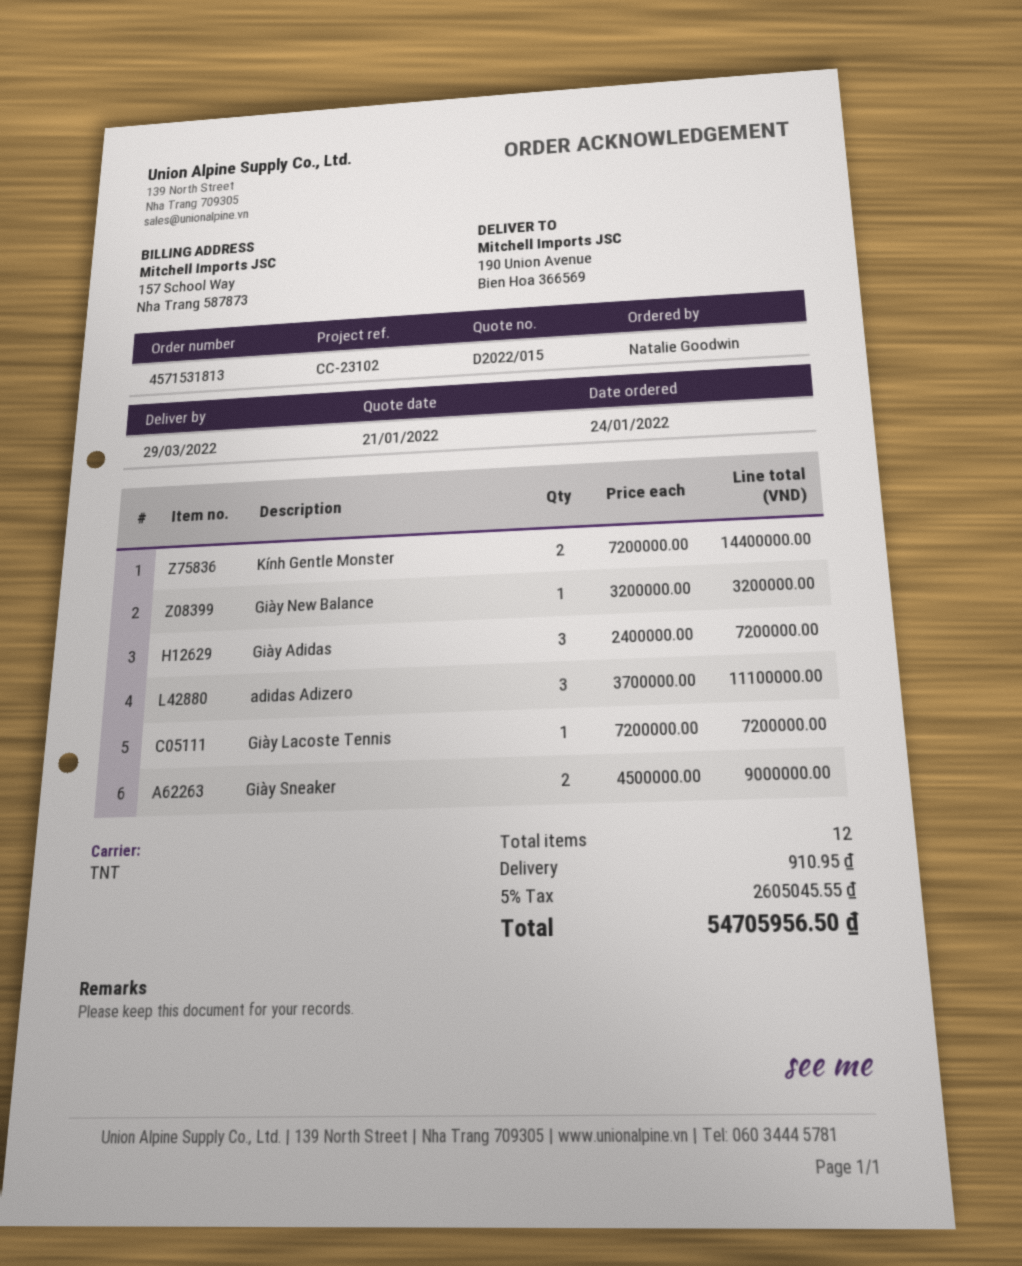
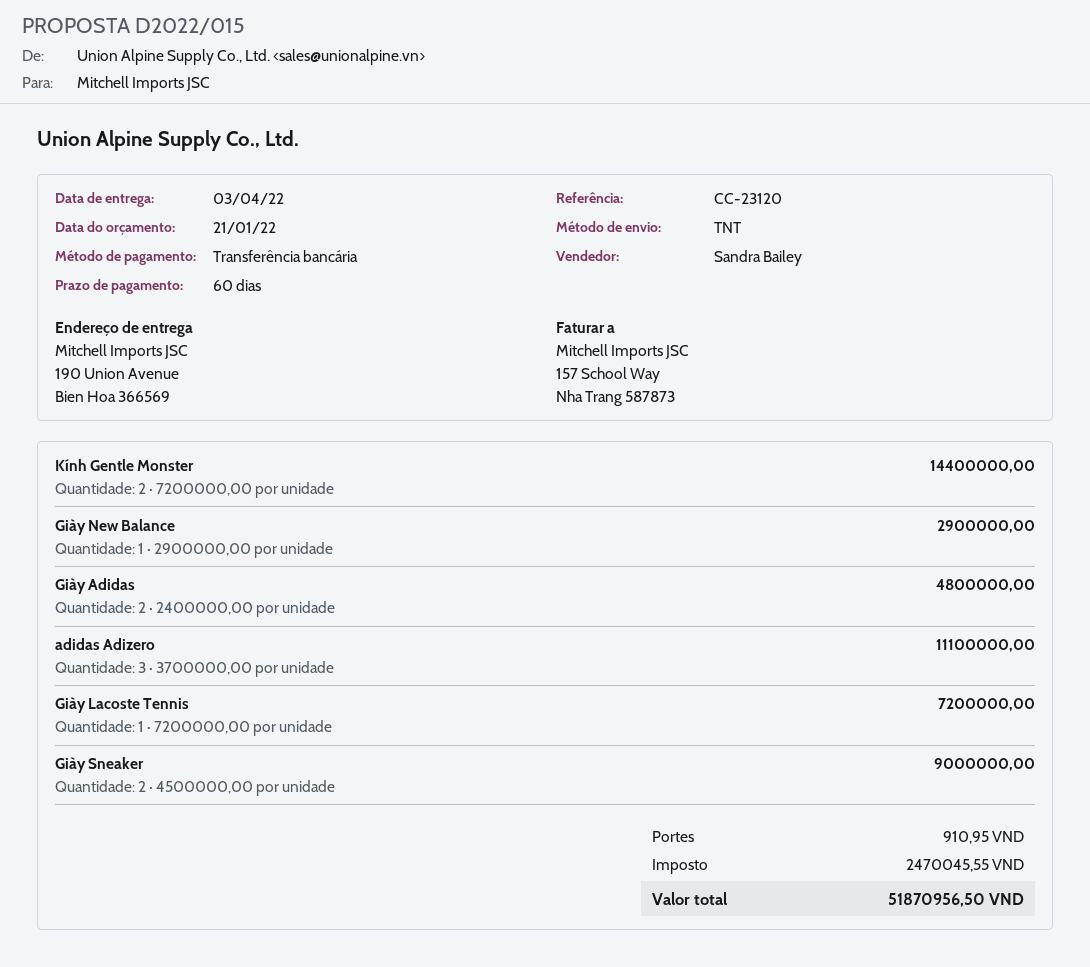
delivery date: 2022-03-29 -> 2022-04-03
reference: CC-23102 -> CC-23120
Giày New Balance: 1 x 3200000.00 = 3200000.00 -> 1 x 2900000.00 = 2900000.00
Giày Adidas: 3 x 2400000.00 = 7200000.00 -> 2 x 2400000.00 = 4800000.00
tax: 2605045.55 -> 2470045.55
total: 54705956.50 -> 51870956.50

